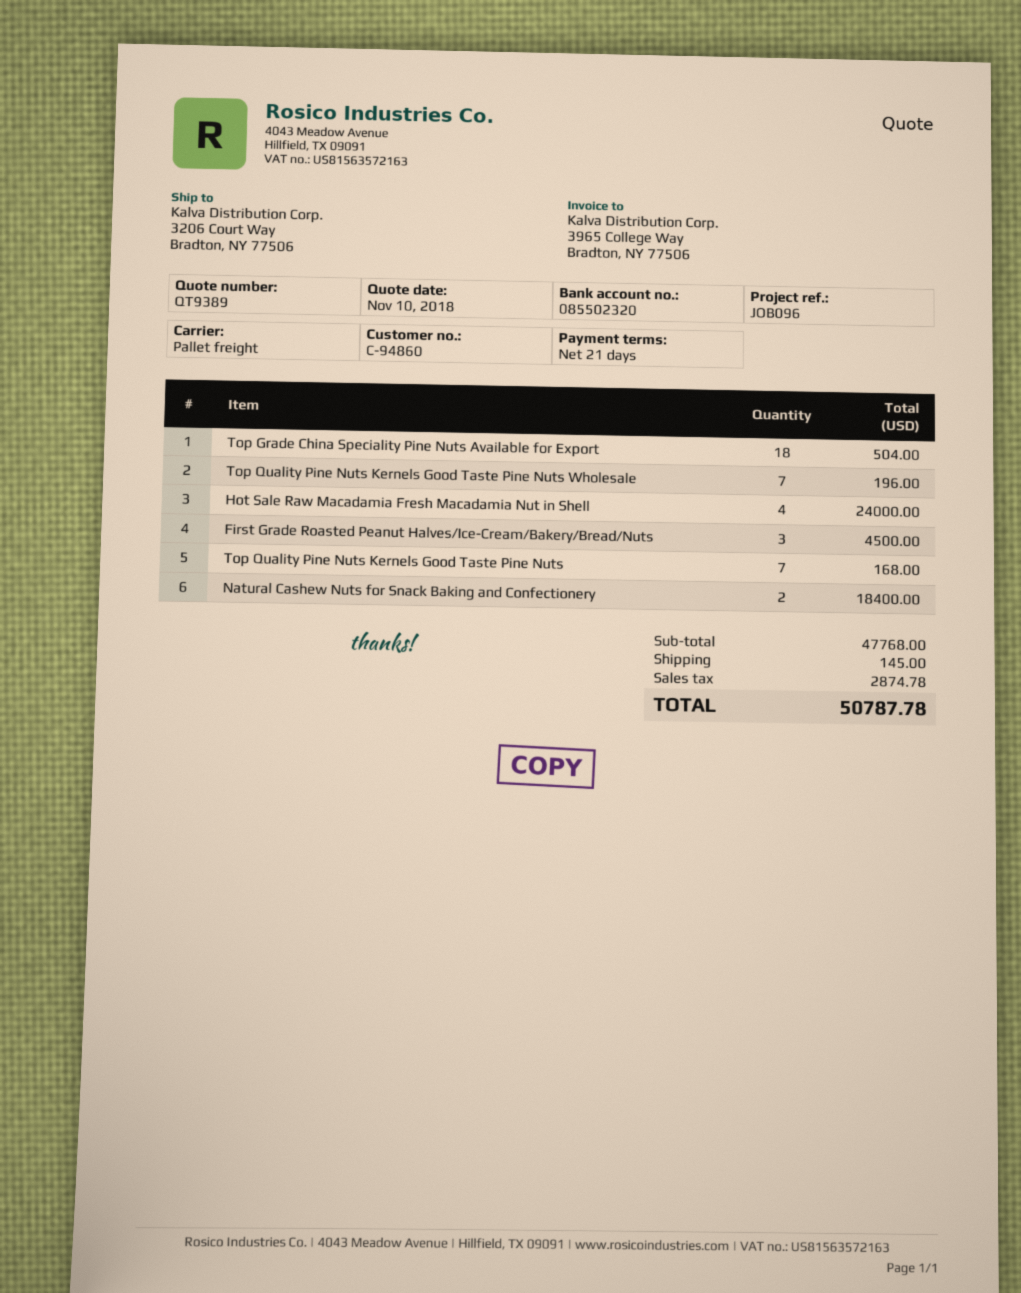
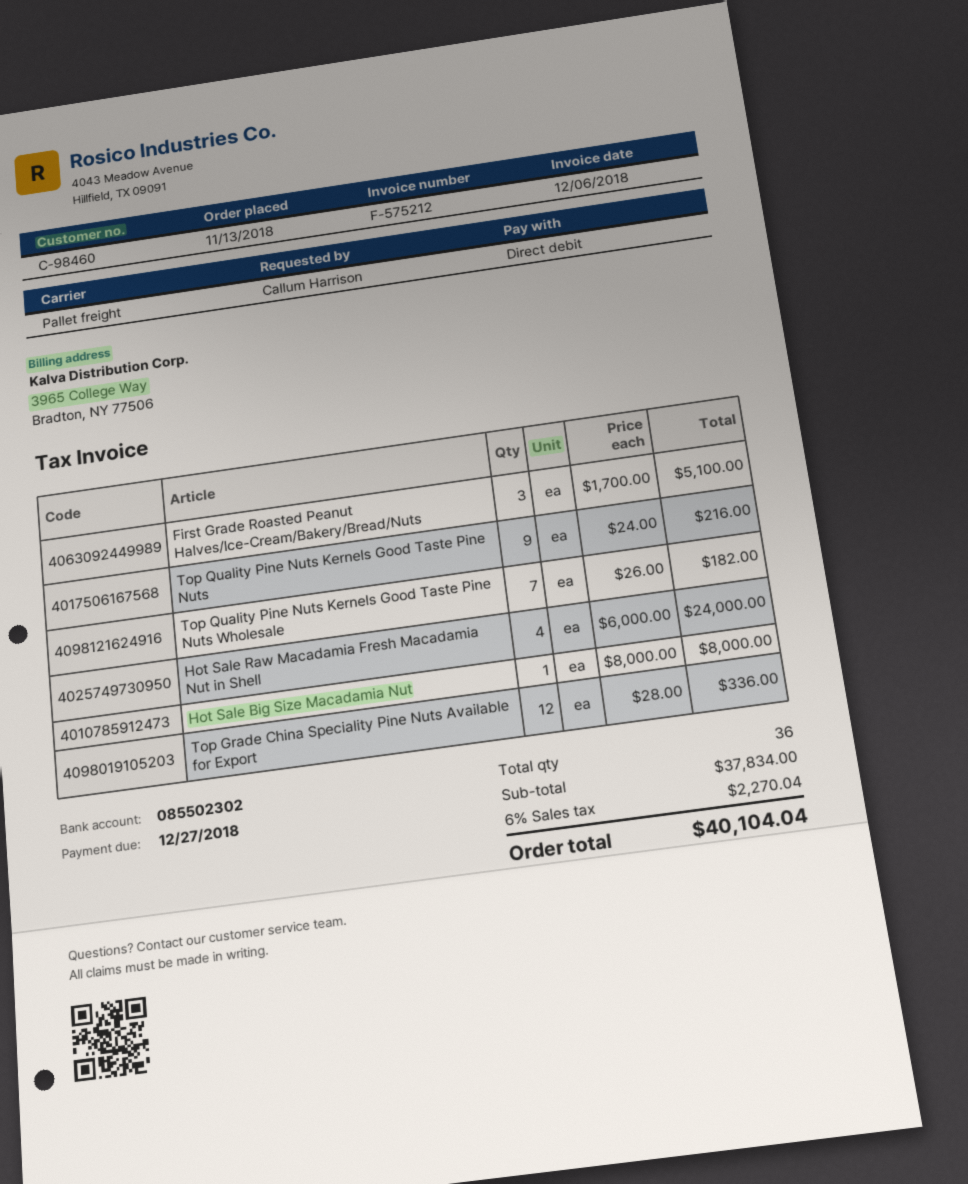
customer number: C-94860 -> C-98460
bank account: 085502320 -> 085502302
Top Grade China Speciality Pine Nuts Available for Export: 18 for 504.00 -> 12 for 336.00
Top Quality Pine Nuts Kernels Good Taste Pine Nuts Wholesale: 7 for 196.00 -> 7 for 182.00
First Grade Roasted Peanut Halves/Ice-Cream/Bakery/Bread/Nuts: 3 for 4500.00 -> 3 for 5100.00
Top Quality Pine Nuts Kernels Good Taste Pine Nuts: 7 for 168.00 -> 9 for 216.00
Natural Cashew Nuts for Snack Baking and Confectionery: 2 for 18400.00 -> none
Hot Sale Big Size Macadamia Nut: none -> 1 for 8000.00
subtotal: 47768.00 -> 37834.00
shipping: 145.00 -> none
tax: 2874.78 -> 2270.04
total: 50787.78 -> 40104.04

